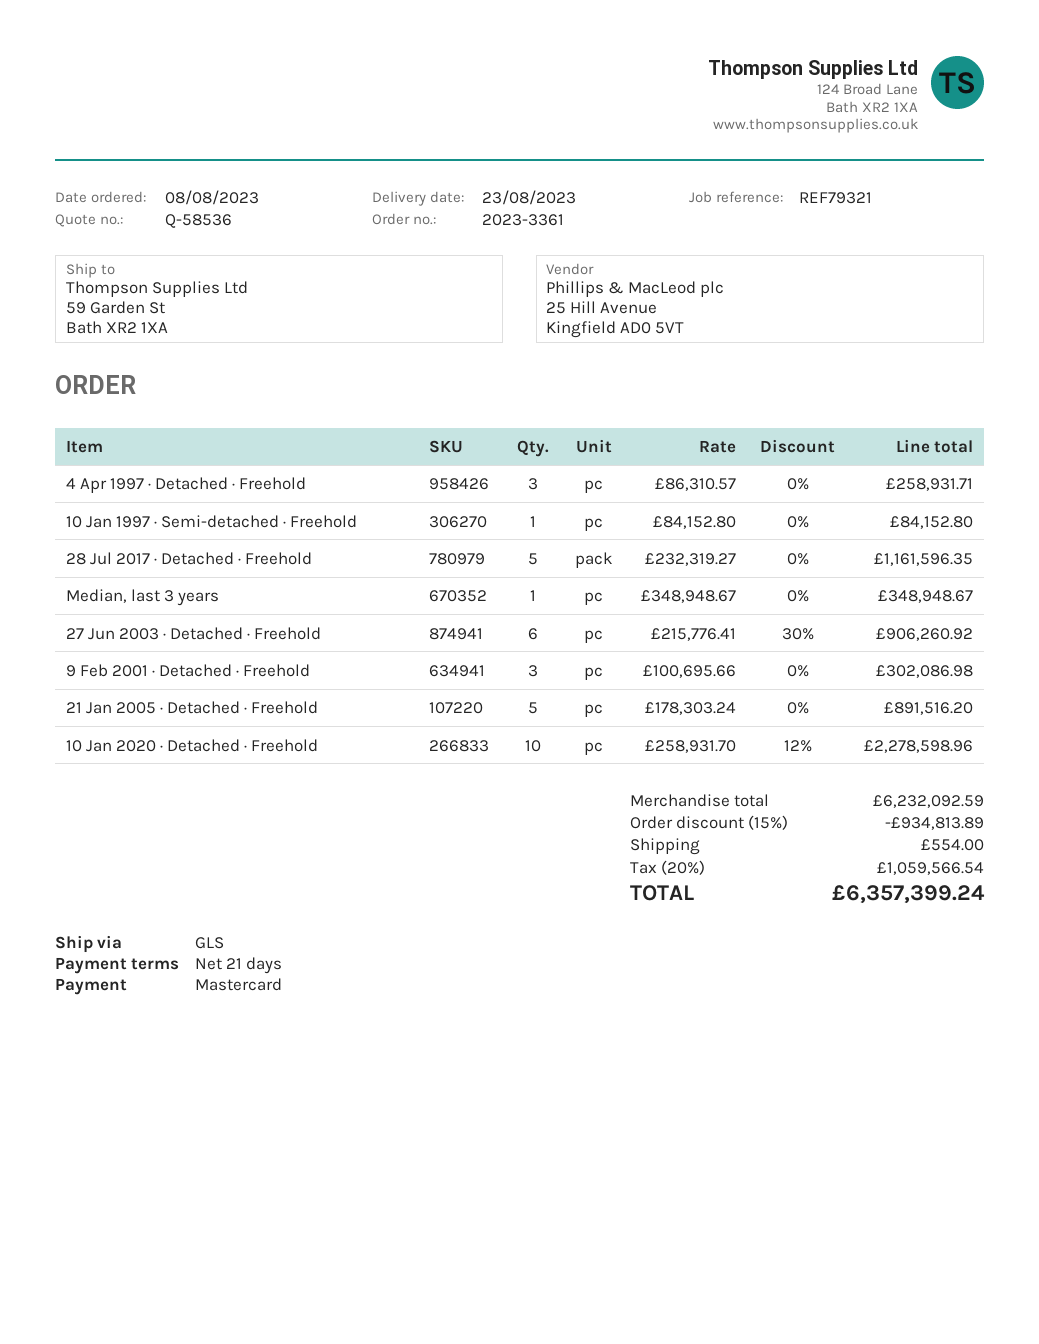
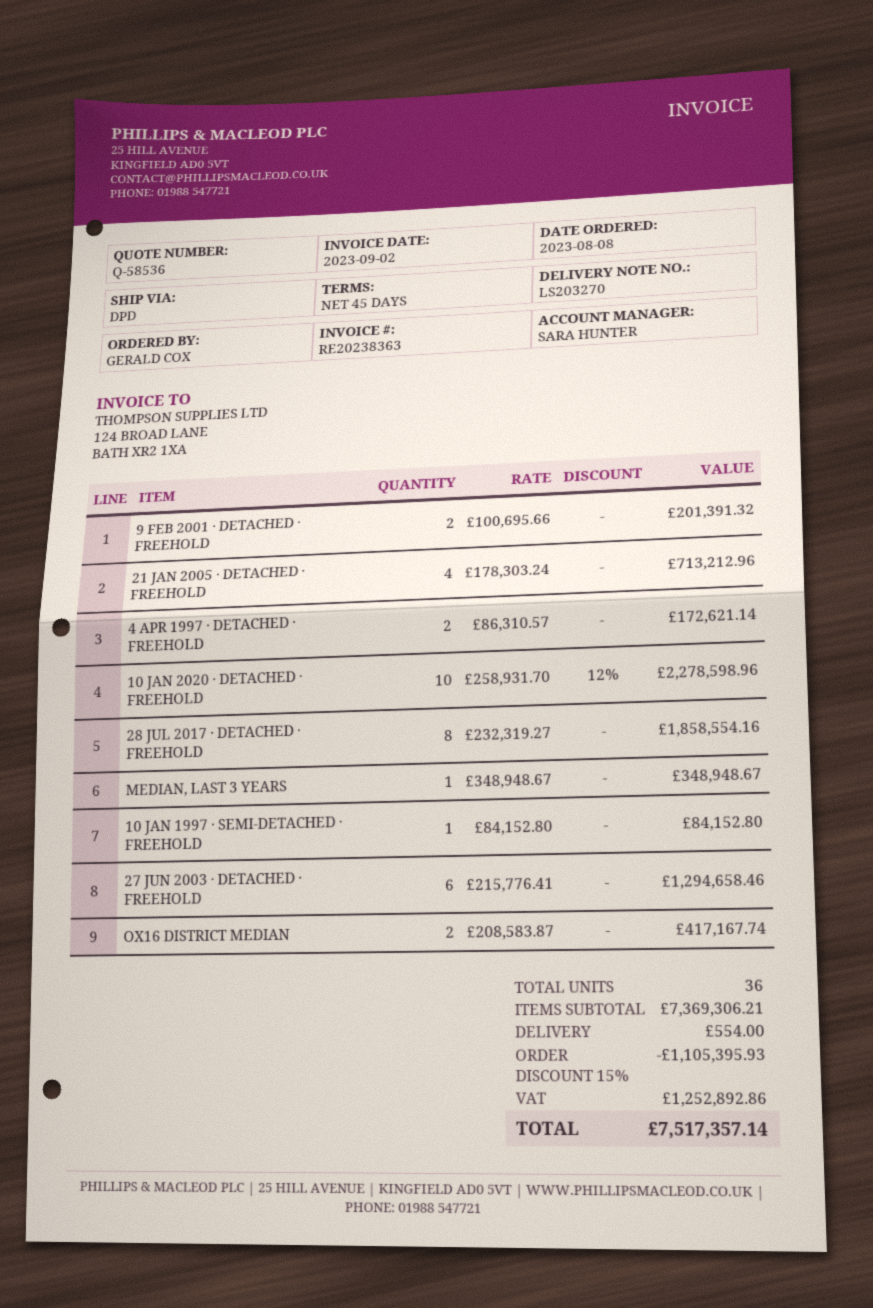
payment terms: 21 days -> 45 days
shipping method: GLS -> DPD
4 Apr 1997 · Detached · Freehold: 3 x 86310.57 = 258931.71 -> 2 x 86310.57 = 172621.14
28 Jul 2017 · Detached · Freehold: 5 x 232319.27 = 1161596.35 -> 8 x 232319.27 = 1858554.16
27 Jun 2003 · Detached · Freehold: 6 x 215776.41 - 30% = 906260.92 -> 6 x 215776.41 = 1294658.46
9 Feb 2001 · Detached · Freehold: 3 x 100695.66 = 302086.98 -> 2 x 100695.66 = 201391.32
21 Jan 2005 · Detached · Freehold: 5 x 178303.24 = 891516.20 -> 4 x 178303.24 = 713212.96
OX16 DISTRICT MEDIAN: none -> 2 x 208583.87 = 417167.74
subtotal: 6232092.59 -> 7369306.21
discount: 15% = 934813.89 -> 15% = 1105395.93
tax: 1059566.54 -> 1252892.86
total: 6357399.24 -> 7517357.14

